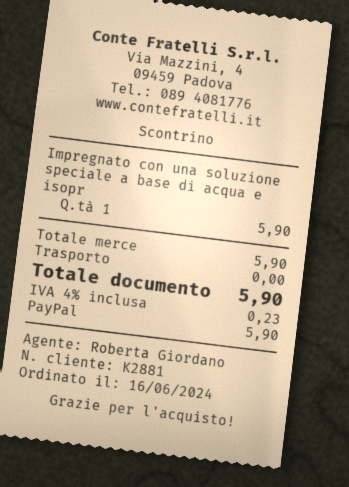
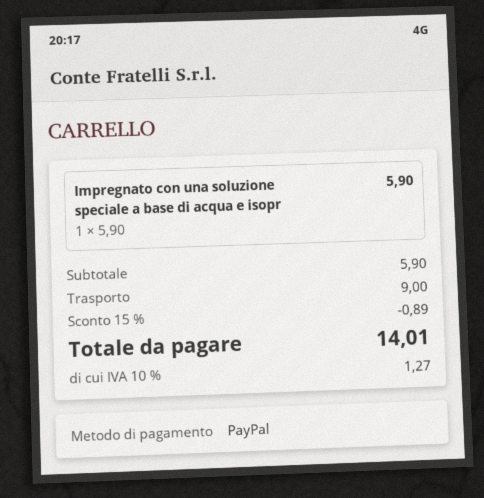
discount: none -> 15% = 0.89
shipping: 0.00 -> 9.00
tax: 4% = 0.23 -> 10% = 1.27
total: 5.90 -> 14.01

